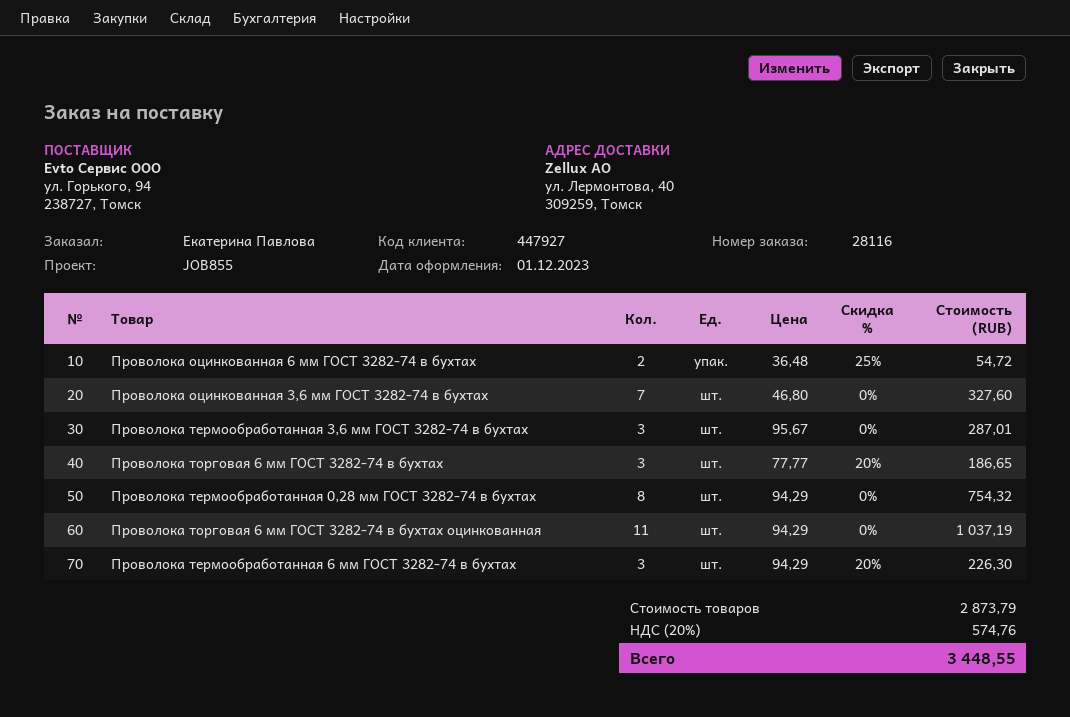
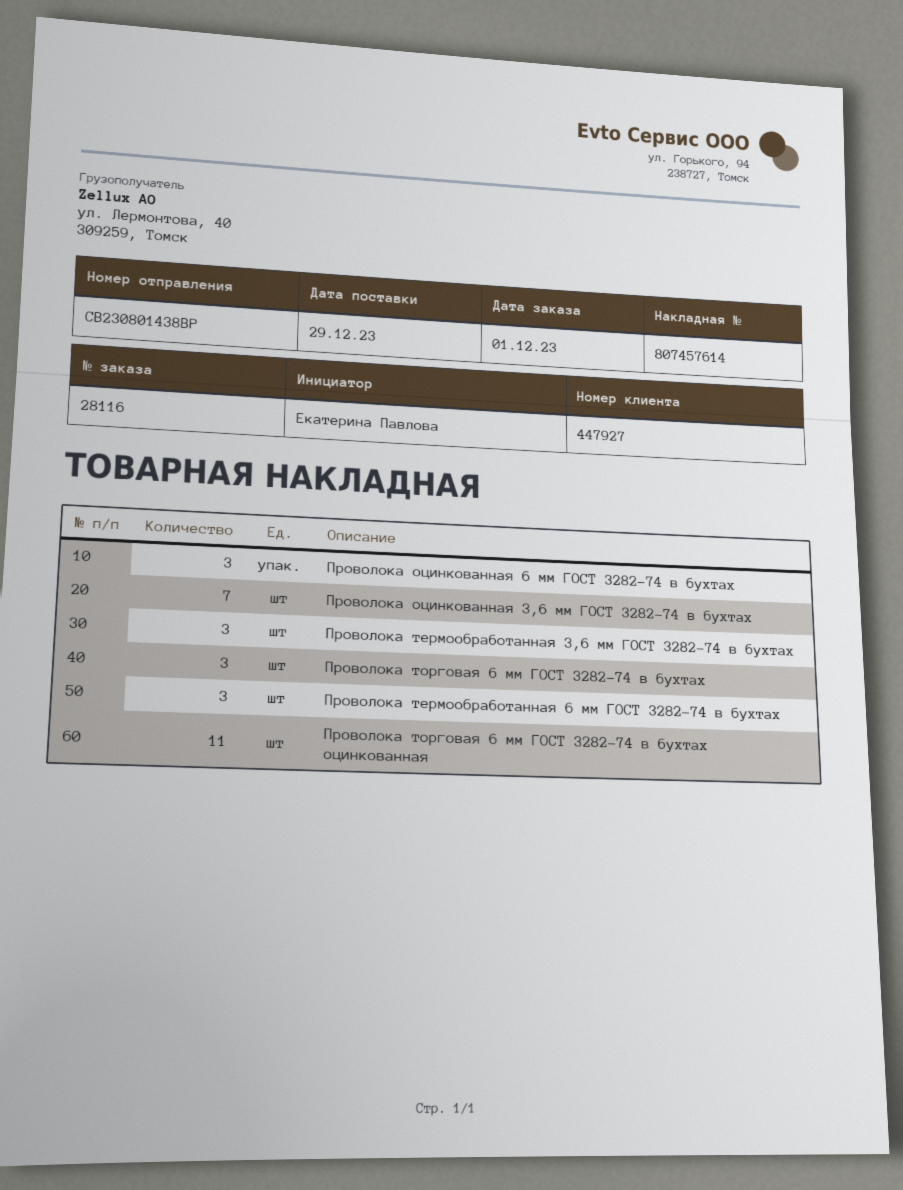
Проволока оцинкованная 6 мм ГОСТ 3282-74 в бухтах: 2 -> 3
Проволока термообработанная 0,28 мм ГОСТ 3282-74 в бухтах: 8 -> none

